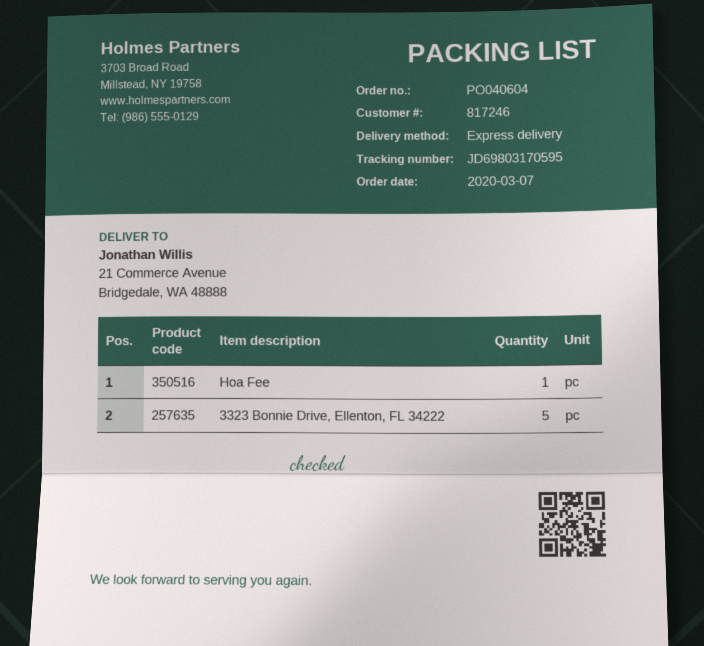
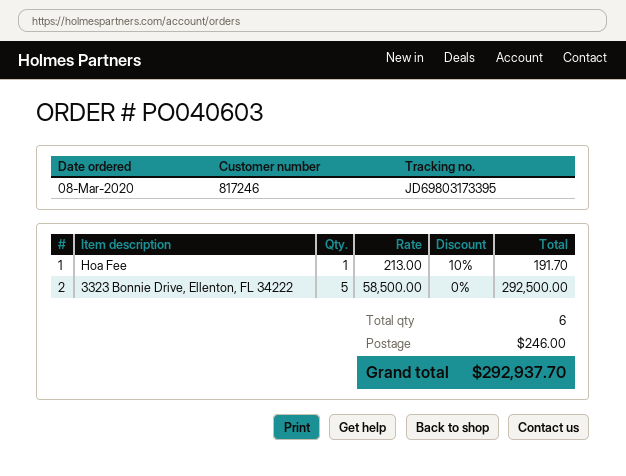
order number: PO040604 -> PO040603
order date: 2020-03-07 -> 2020-03-08
tracking number: JD69803170595 -> JD69803173395

